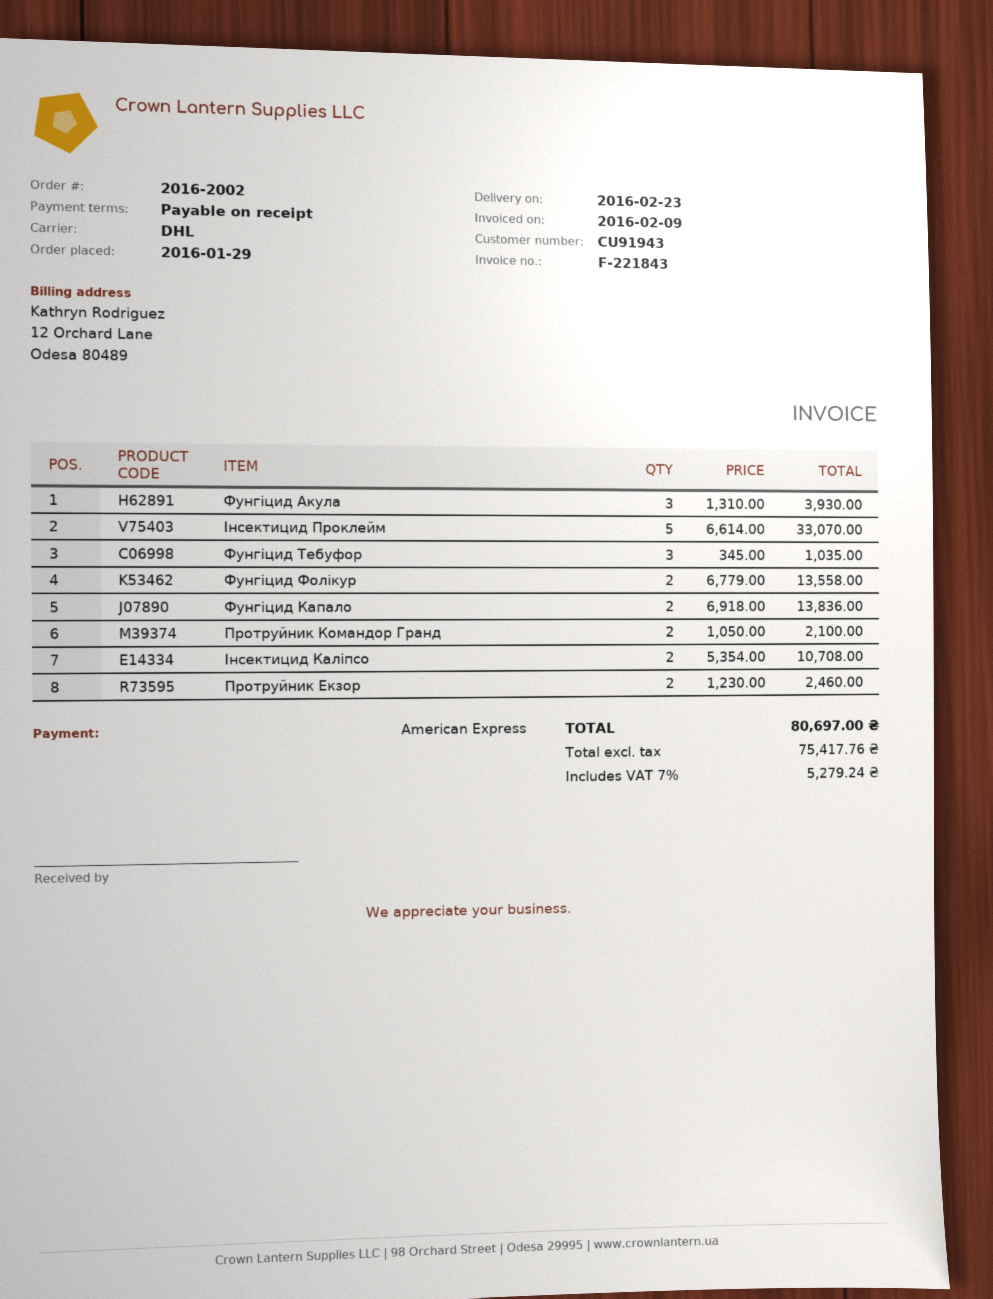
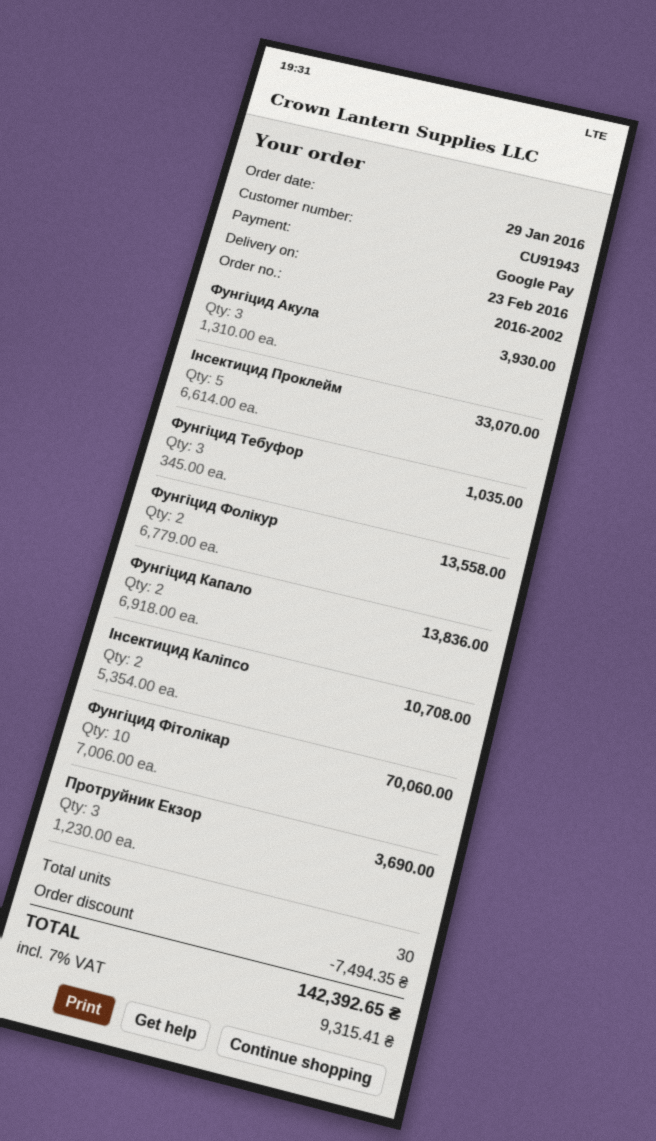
payment method: American Express -> Google Pay
Протруйник Командор Гранд: 2 x 1050.00 = 2100.00 -> none
Протруйник Екзор: 2 x 1230.00 = 2460.00 -> 3 x 1230.00 = 3690.00
Фунгіцид Фітолікар: none -> 10 x 7006.00 = 70060.00
discount: none -> 7494.35
tax: 7% = 5279.24 -> 7% = 9315.41
total: 80697.00 -> 142392.65

